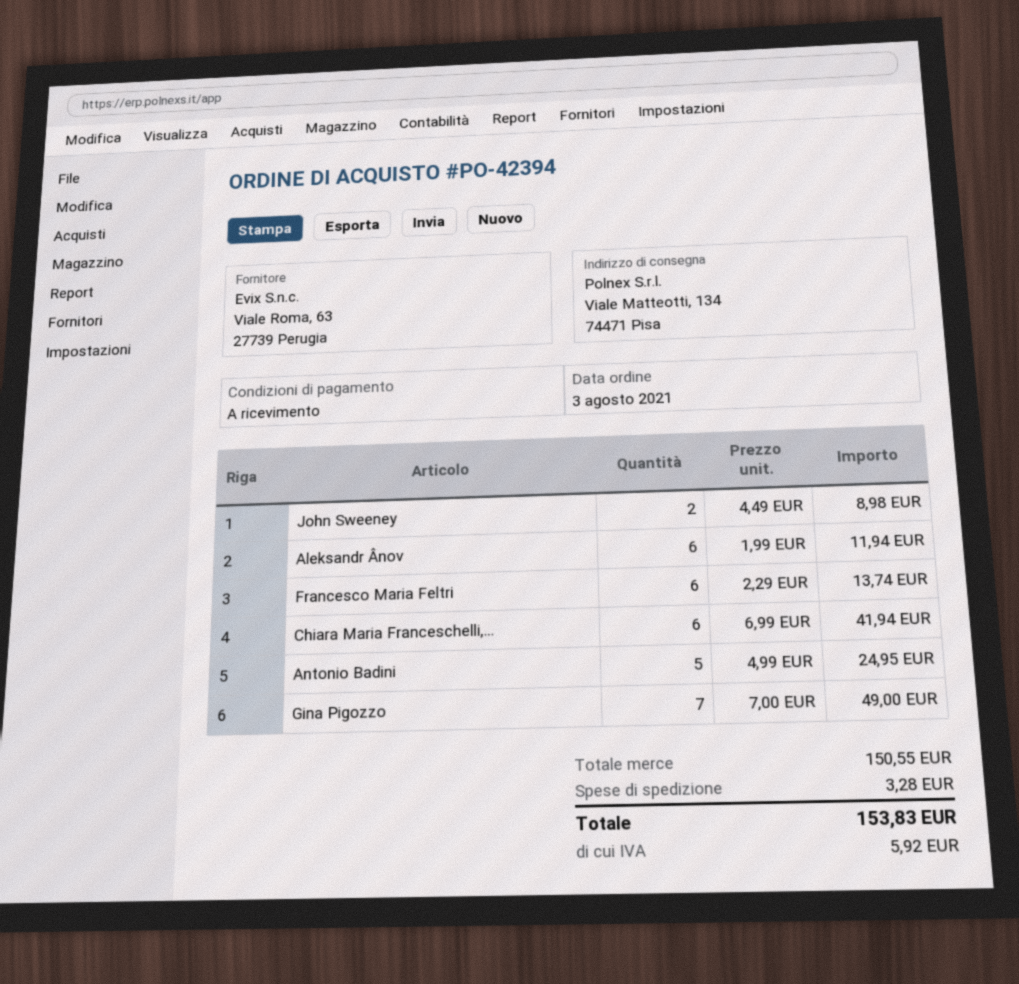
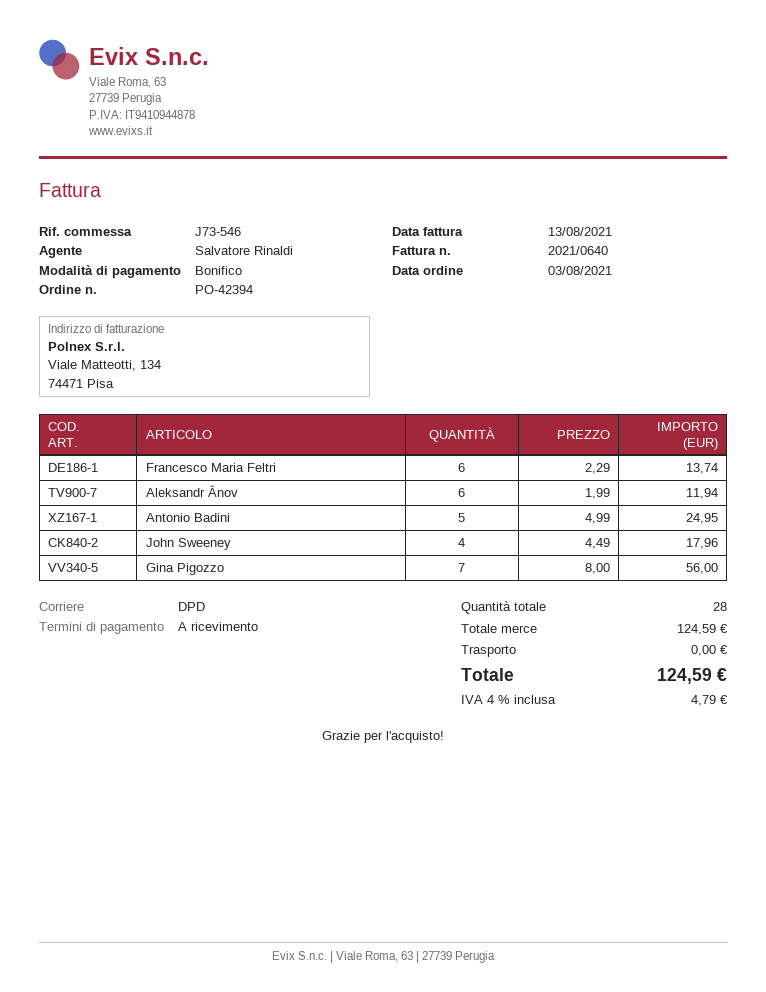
John Sweeney: 2 x 4.49 = 8.98 -> 4 x 4.49 = 17.96
Chiara Maria Franceschelli,...: 6 x 6.99 = 41.94 -> none
Gina Pigozzo: 7 x 7.00 = 49.00 -> 7 x 8.00 = 56.00
subtotal: 150.55 -> 124.59
shipping: 3.28 -> 0.00
tax: 5.92 -> 4.79
total: 153.83 -> 124.59

